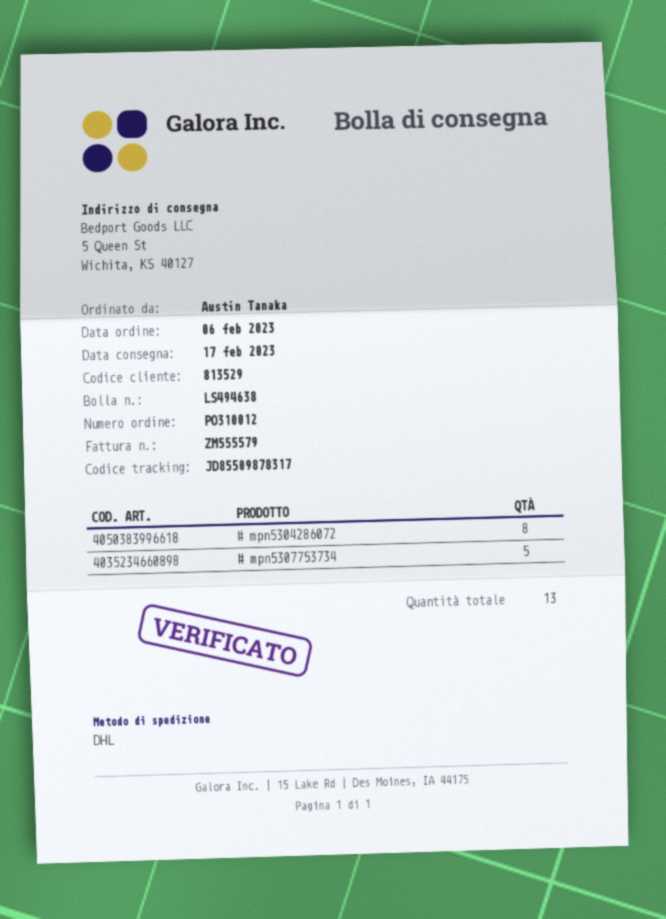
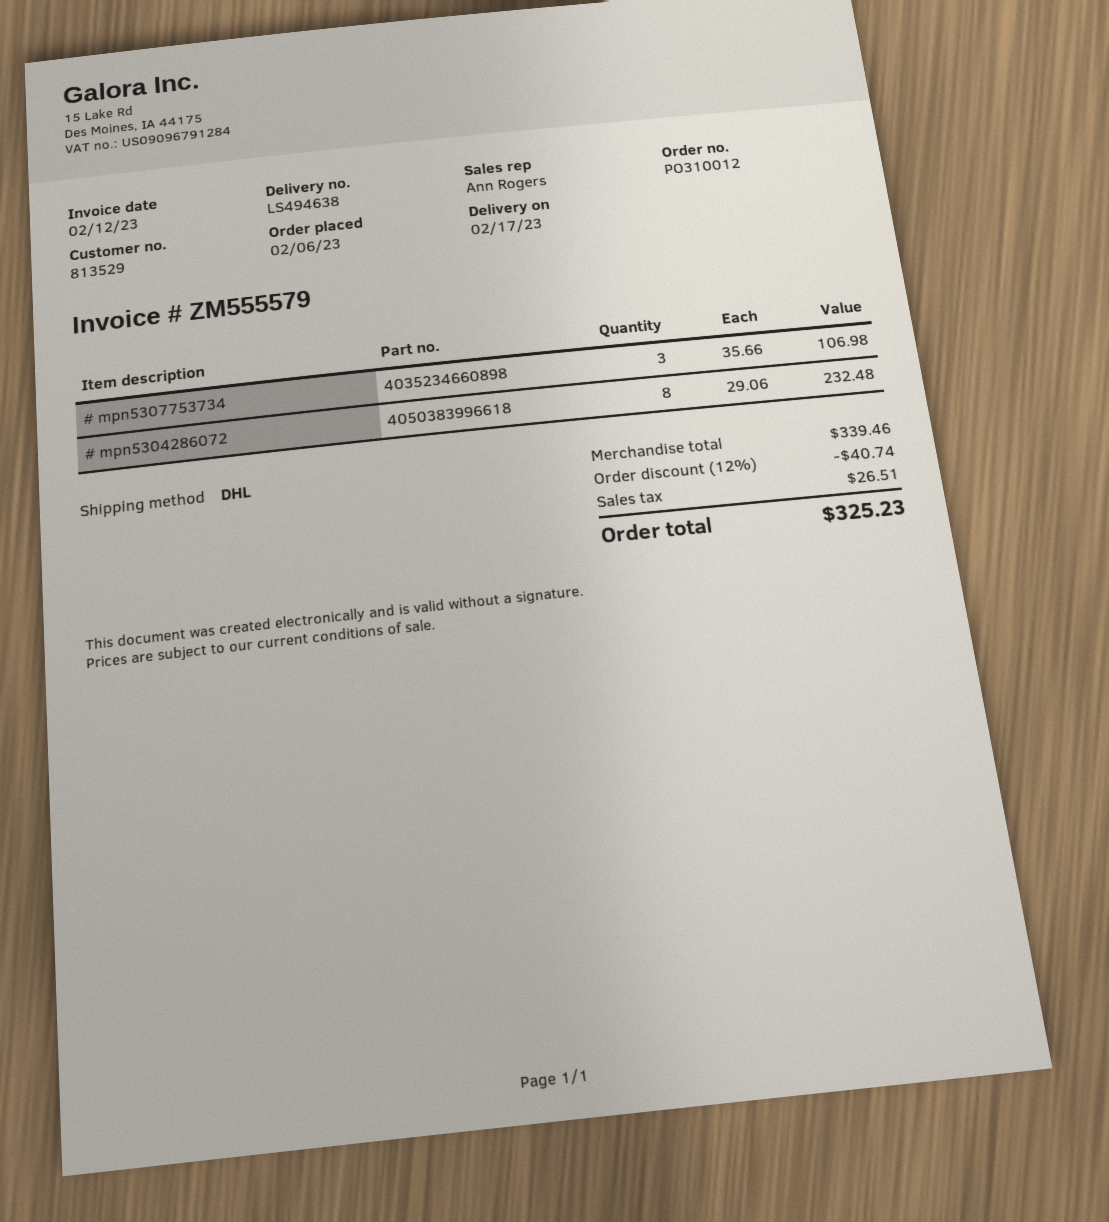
# mpn5307753734: 5 -> 3

